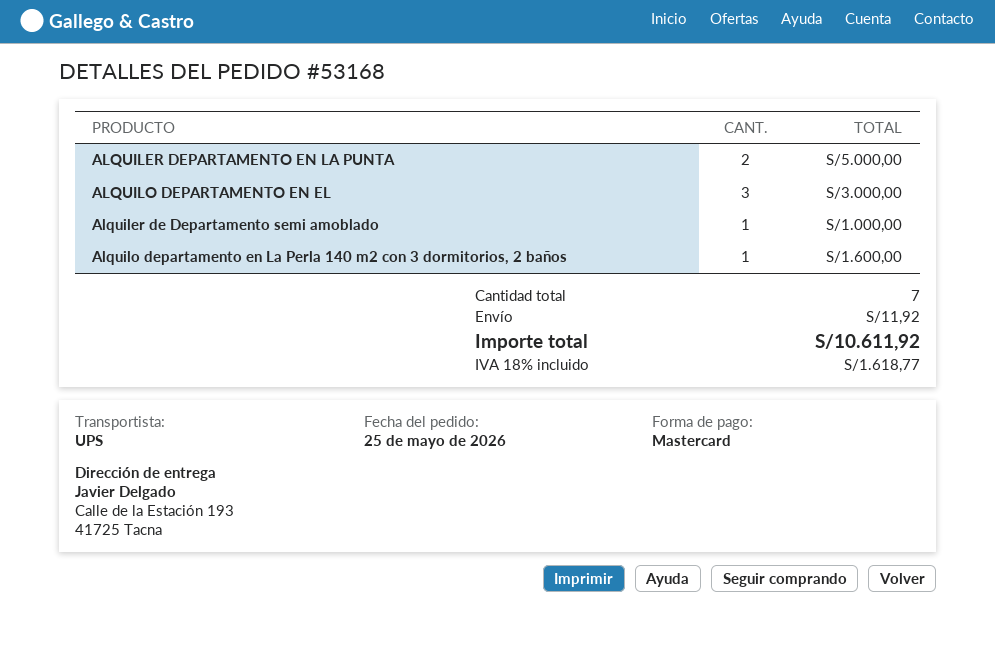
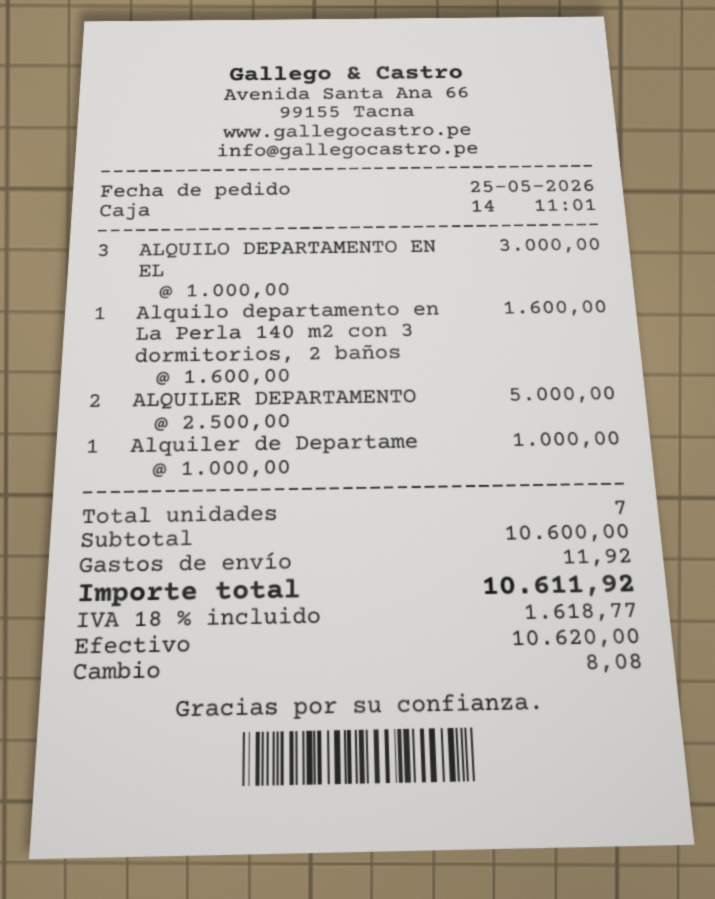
payment method: Mastercard -> cash

